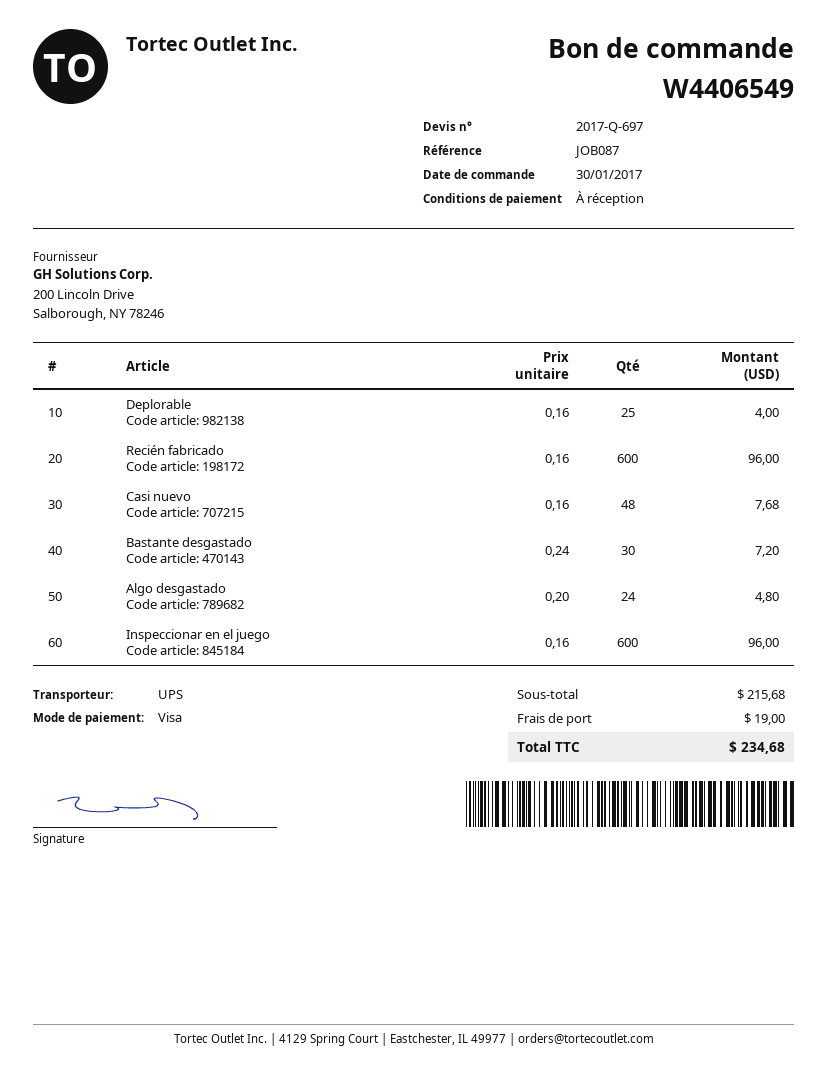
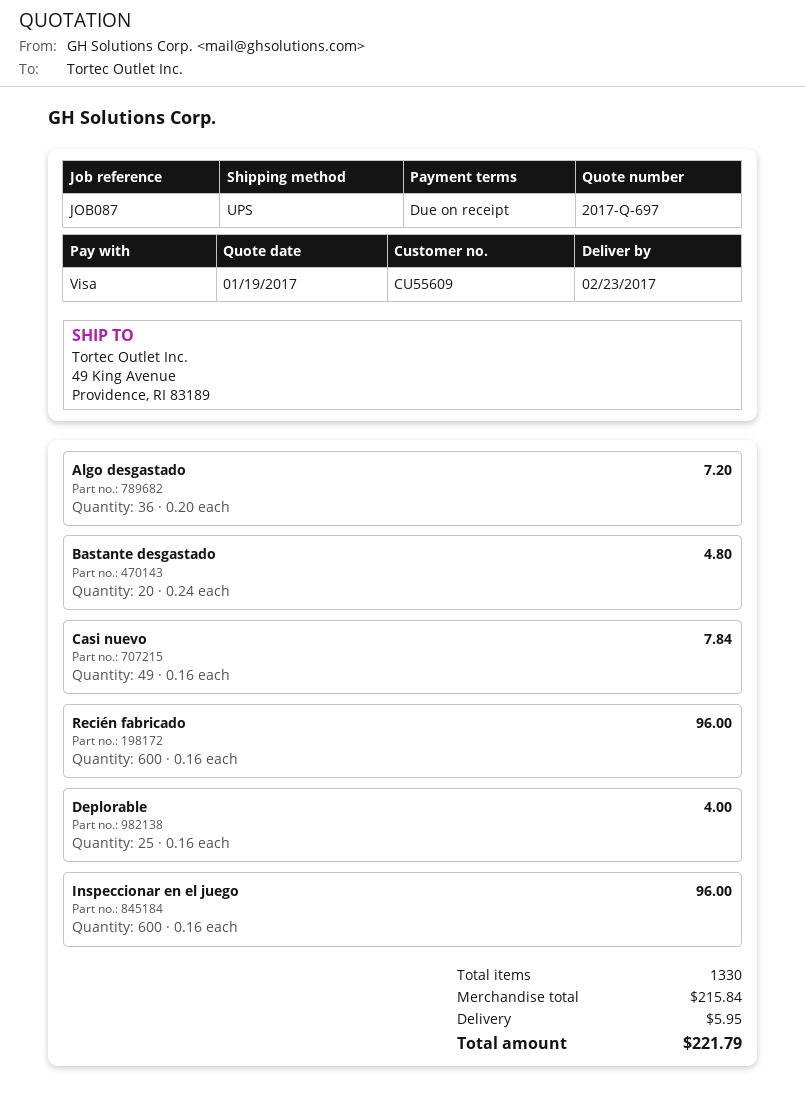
Casi nuevo: 48 x 0.16 = 7.68 -> 49 x 0.16 = 7.84
Bastante desgastado: 30 x 0.24 = 7.20 -> 20 x 0.24 = 4.80
Algo desgastado: 24 x 0.20 = 4.80 -> 36 x 0.20 = 7.20
subtotal: 215.68 -> 215.84
shipping: 19.00 -> 5.95
total: 234.68 -> 221.79

